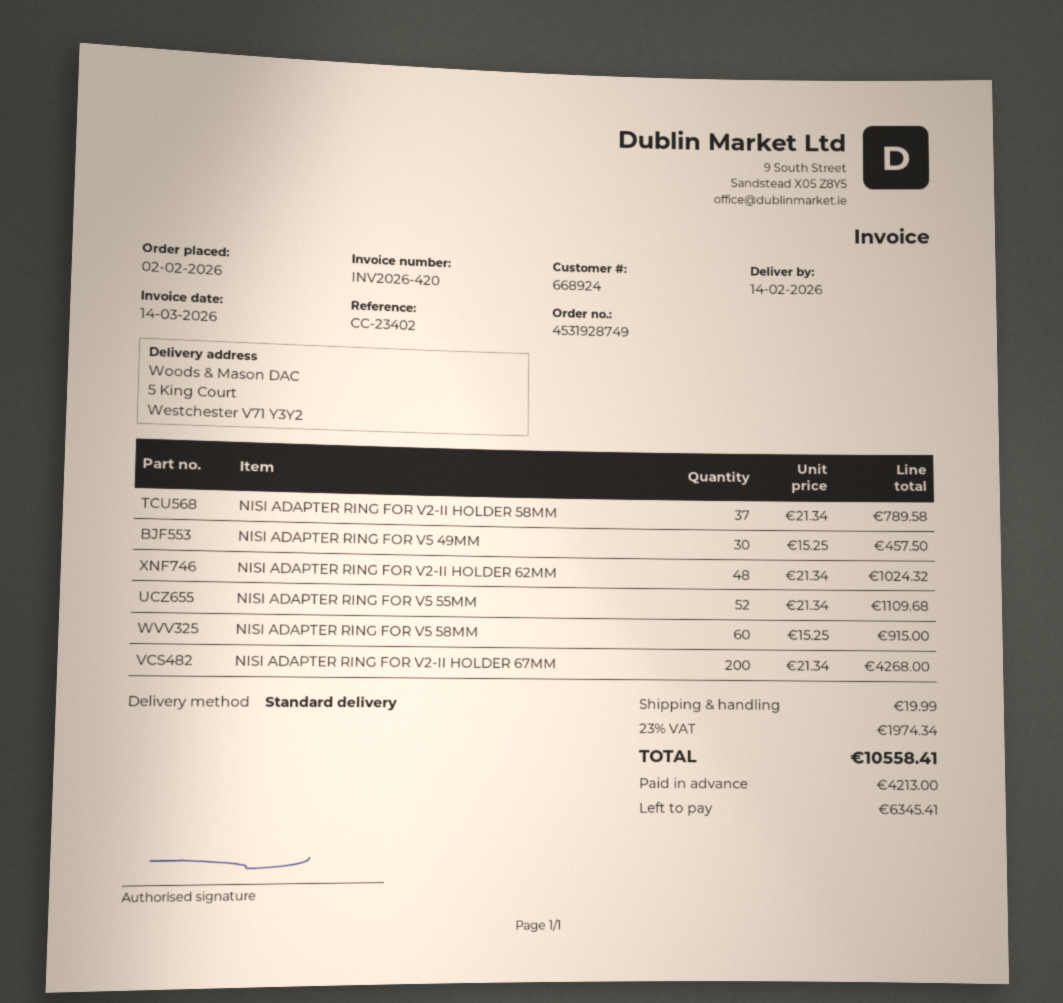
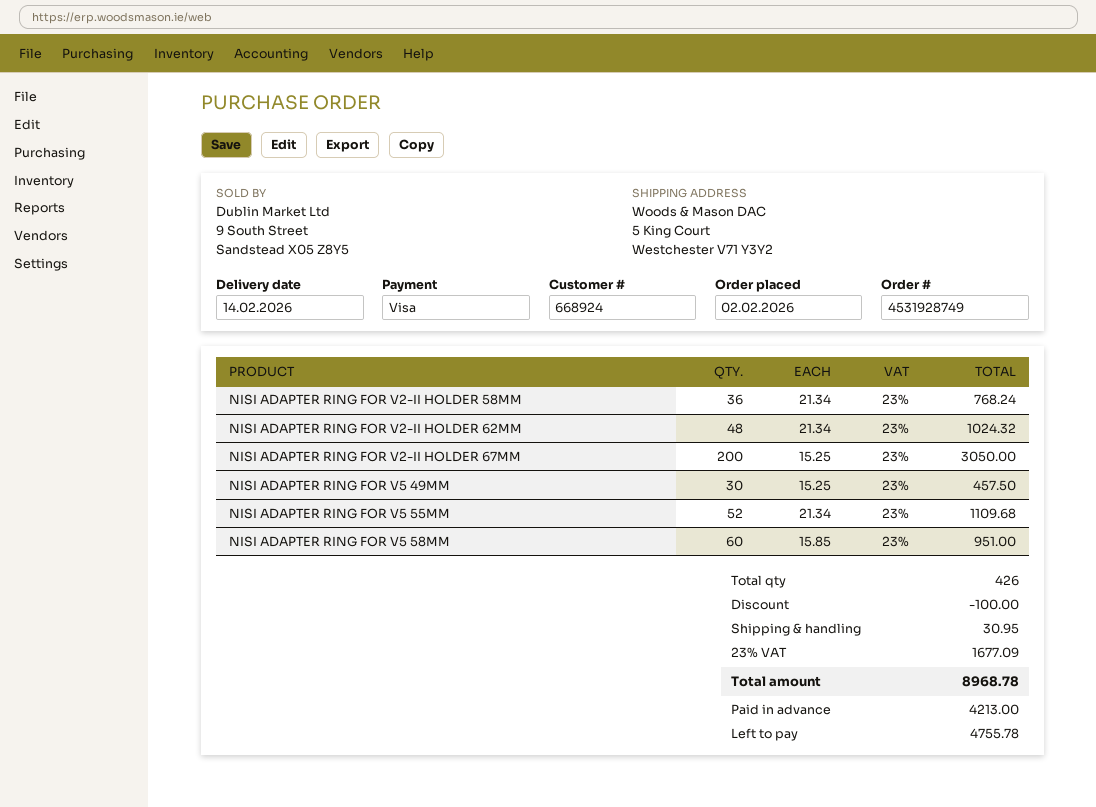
NISI ADAPTER RING FOR V2-II HOLDER 58MM: 37 x 21.34 = 789.58 -> 36 x 21.34 = 768.24
NISI ADAPTER RING FOR V5 58MM: 60 x 15.25 = 915.00 -> 60 x 15.85 = 951.00
NISI ADAPTER RING FOR V2-II HOLDER 67MM: 200 x 21.34 = 4268.00 -> 200 x 15.25 = 3050.00
discount: none -> 100.00
shipping: 19.99 -> 30.95
tax: 23% = 1974.34 -> 23% = 1677.09
total: 10558.41 -> 8968.78
balance: 6345.41 -> 4755.78

